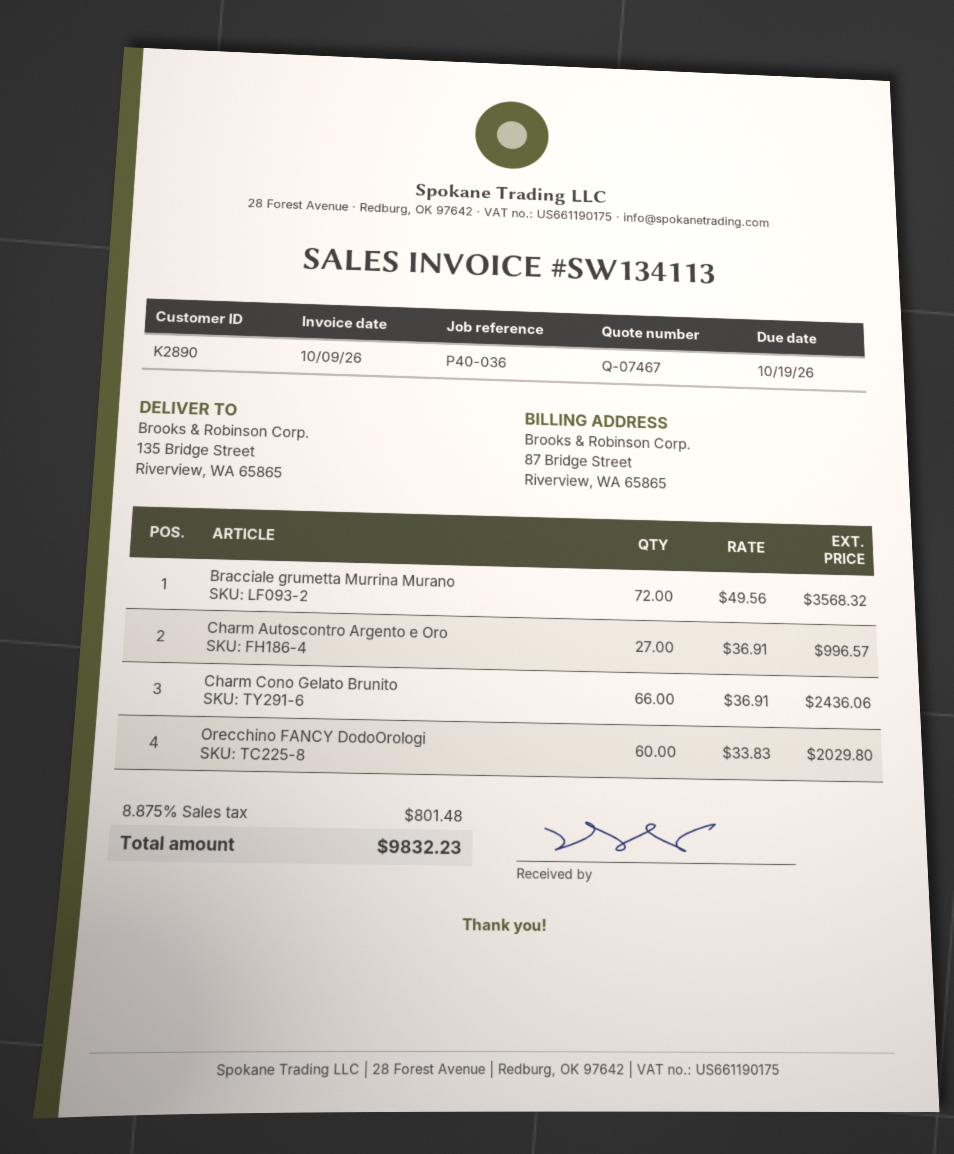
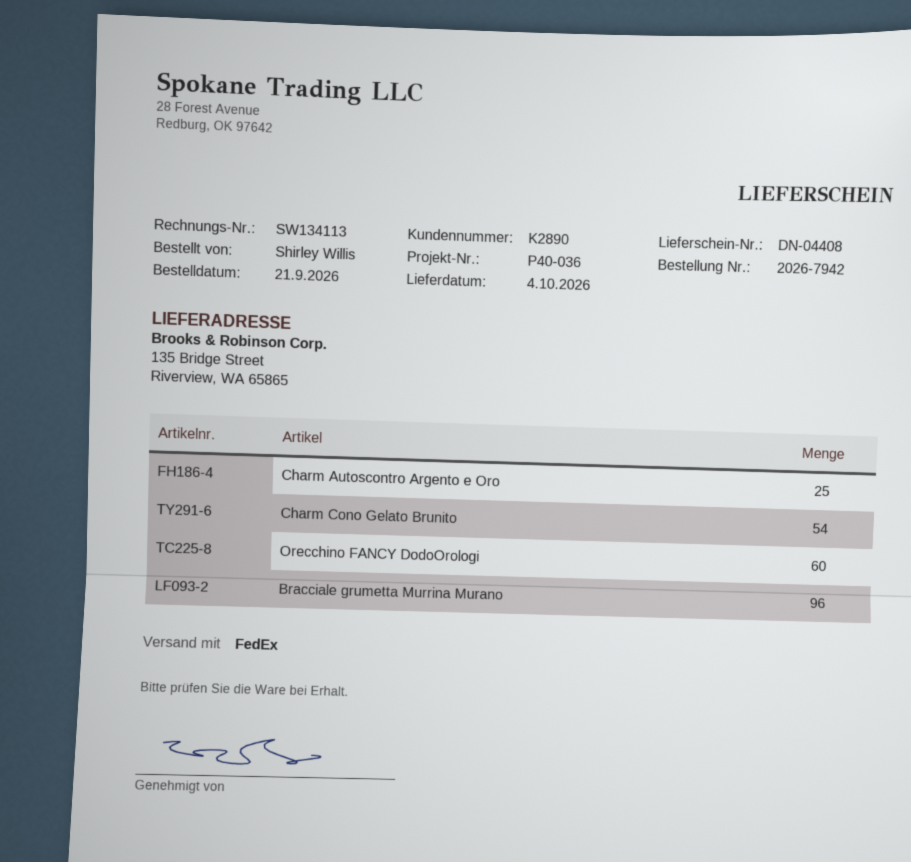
Bracciale grumetta Murrina Murano: 72 -> 96
Charm Autoscontro Argento e Oro: 27 -> 25
Charm Cono Gelato Brunito: 66 -> 54

